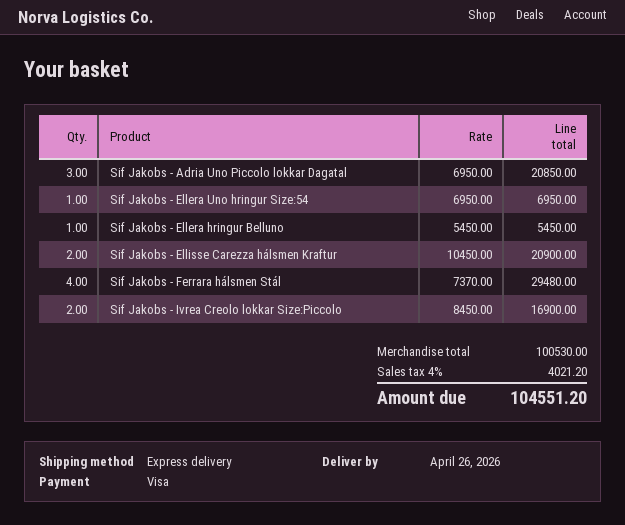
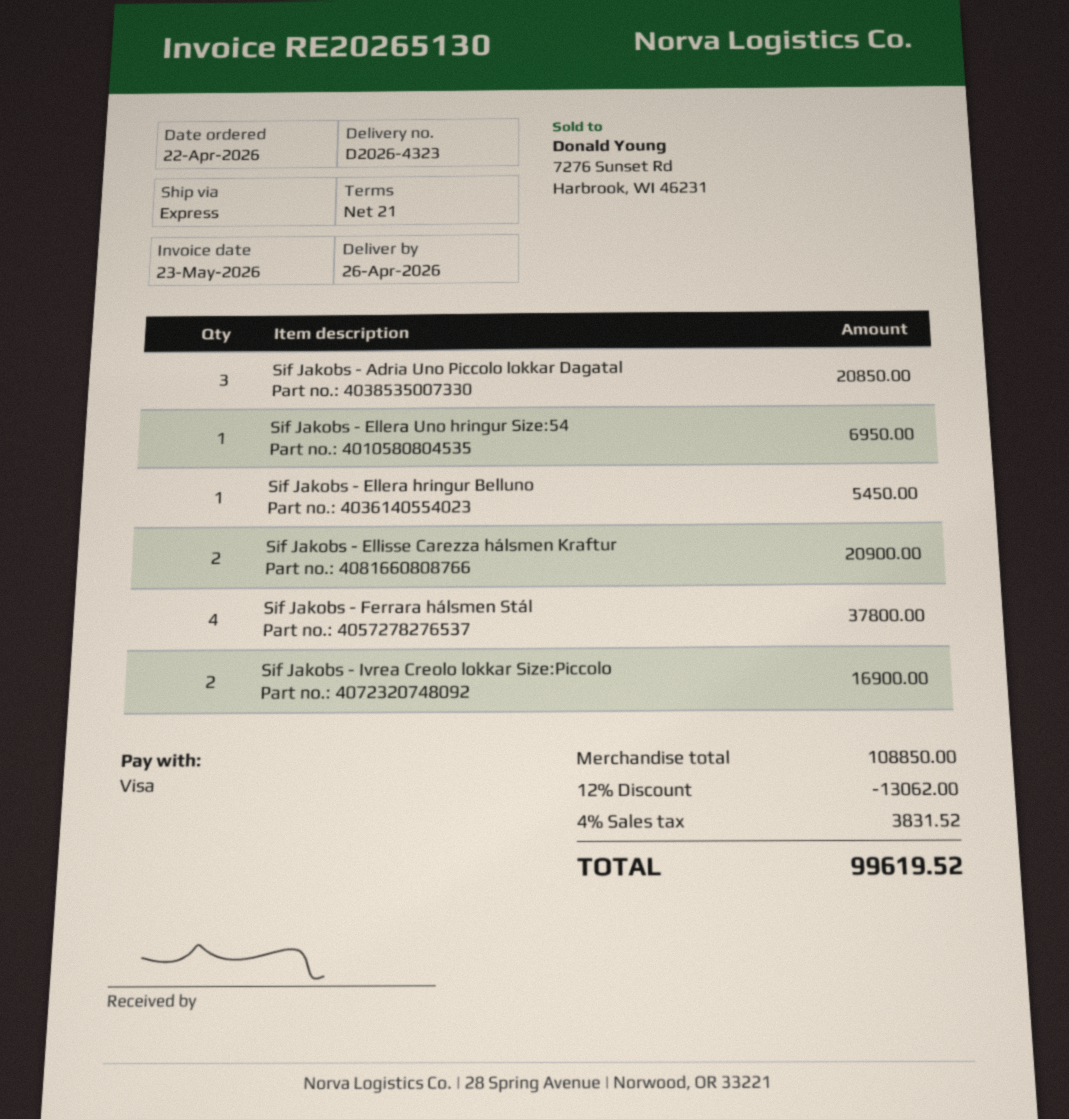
Sif Jakobs - Ferrara hálsmen Stál: 4 for 29480.00 -> 4 for 37800.00
subtotal: 100530.00 -> 108850.00
discount: none -> 12% = 13062.00
tax: 4% = 4021.20 -> 4% = 3831.52
total: 104551.20 -> 99619.52

